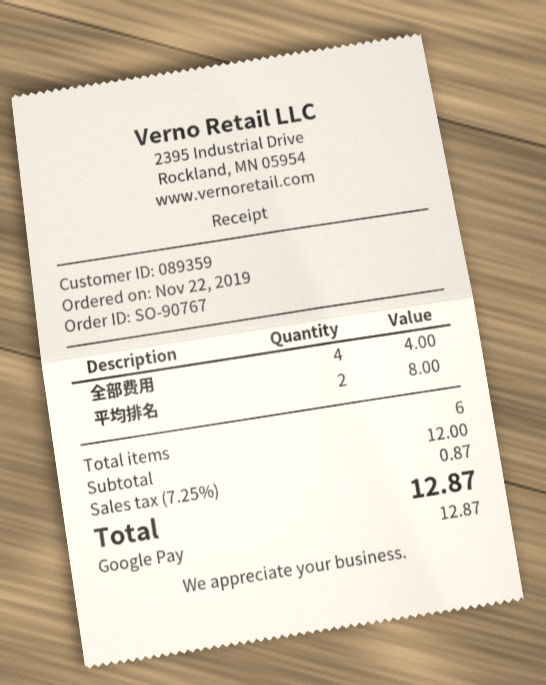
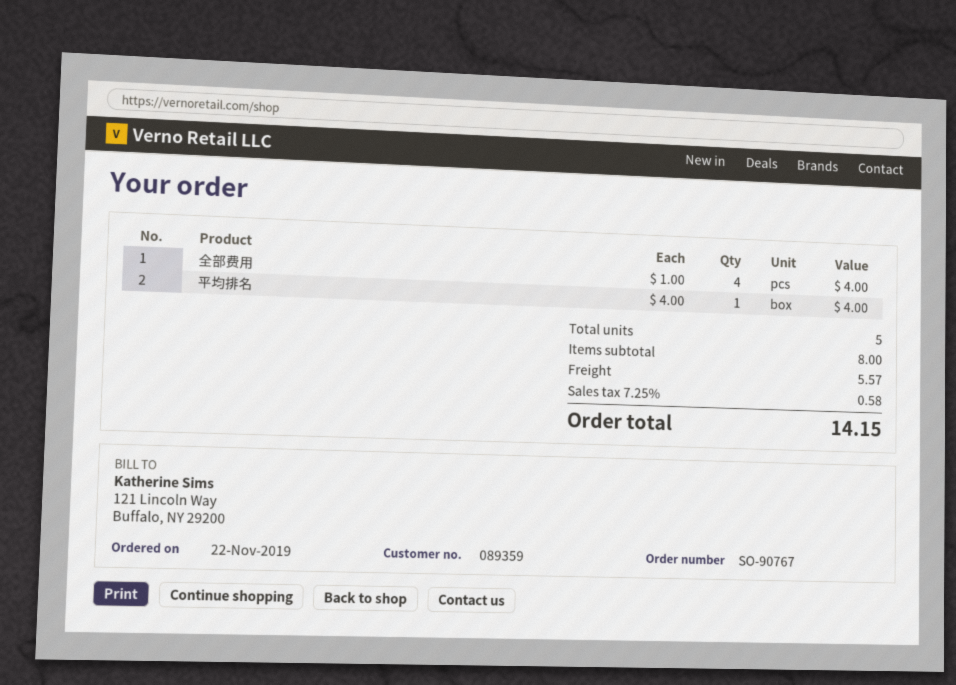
平均排名: 2 for 8.00 -> 1 for 4.00
total quantity: 6 -> 5
subtotal: 12.00 -> 8.00
shipping: none -> 5.57
tax: 7.25% = 0.87 -> 7.25% = 0.58
total: 12.87 -> 14.15

